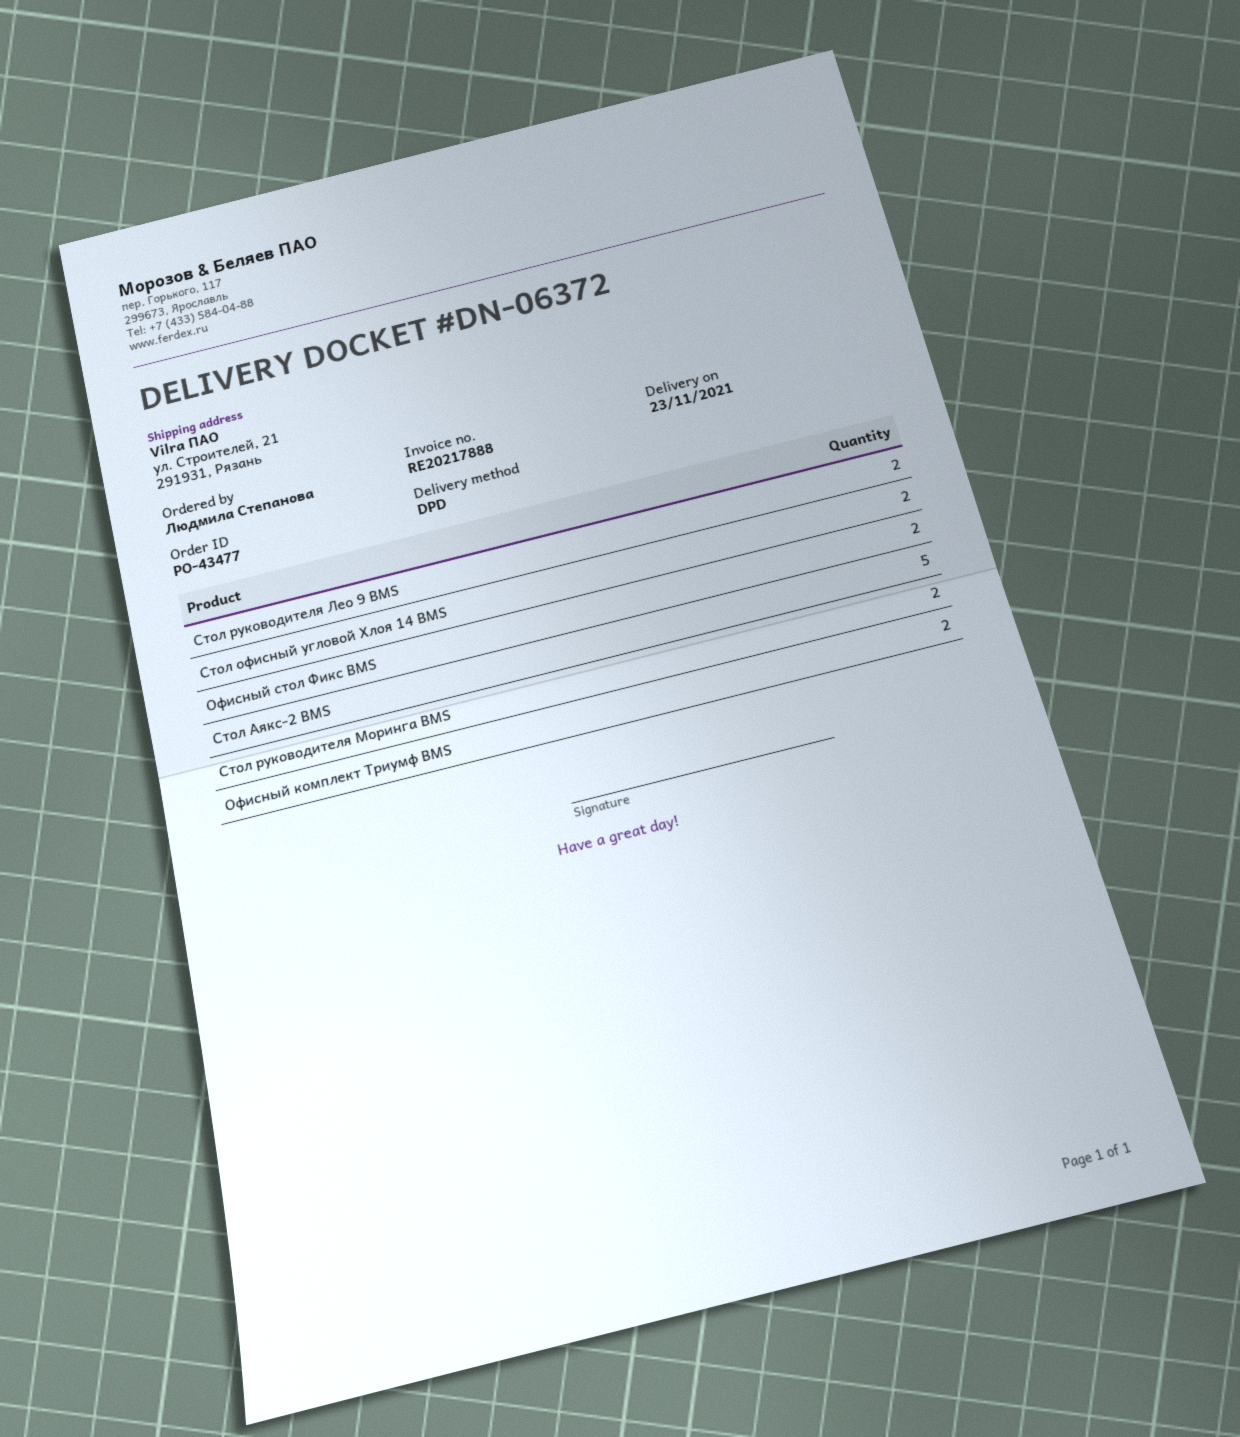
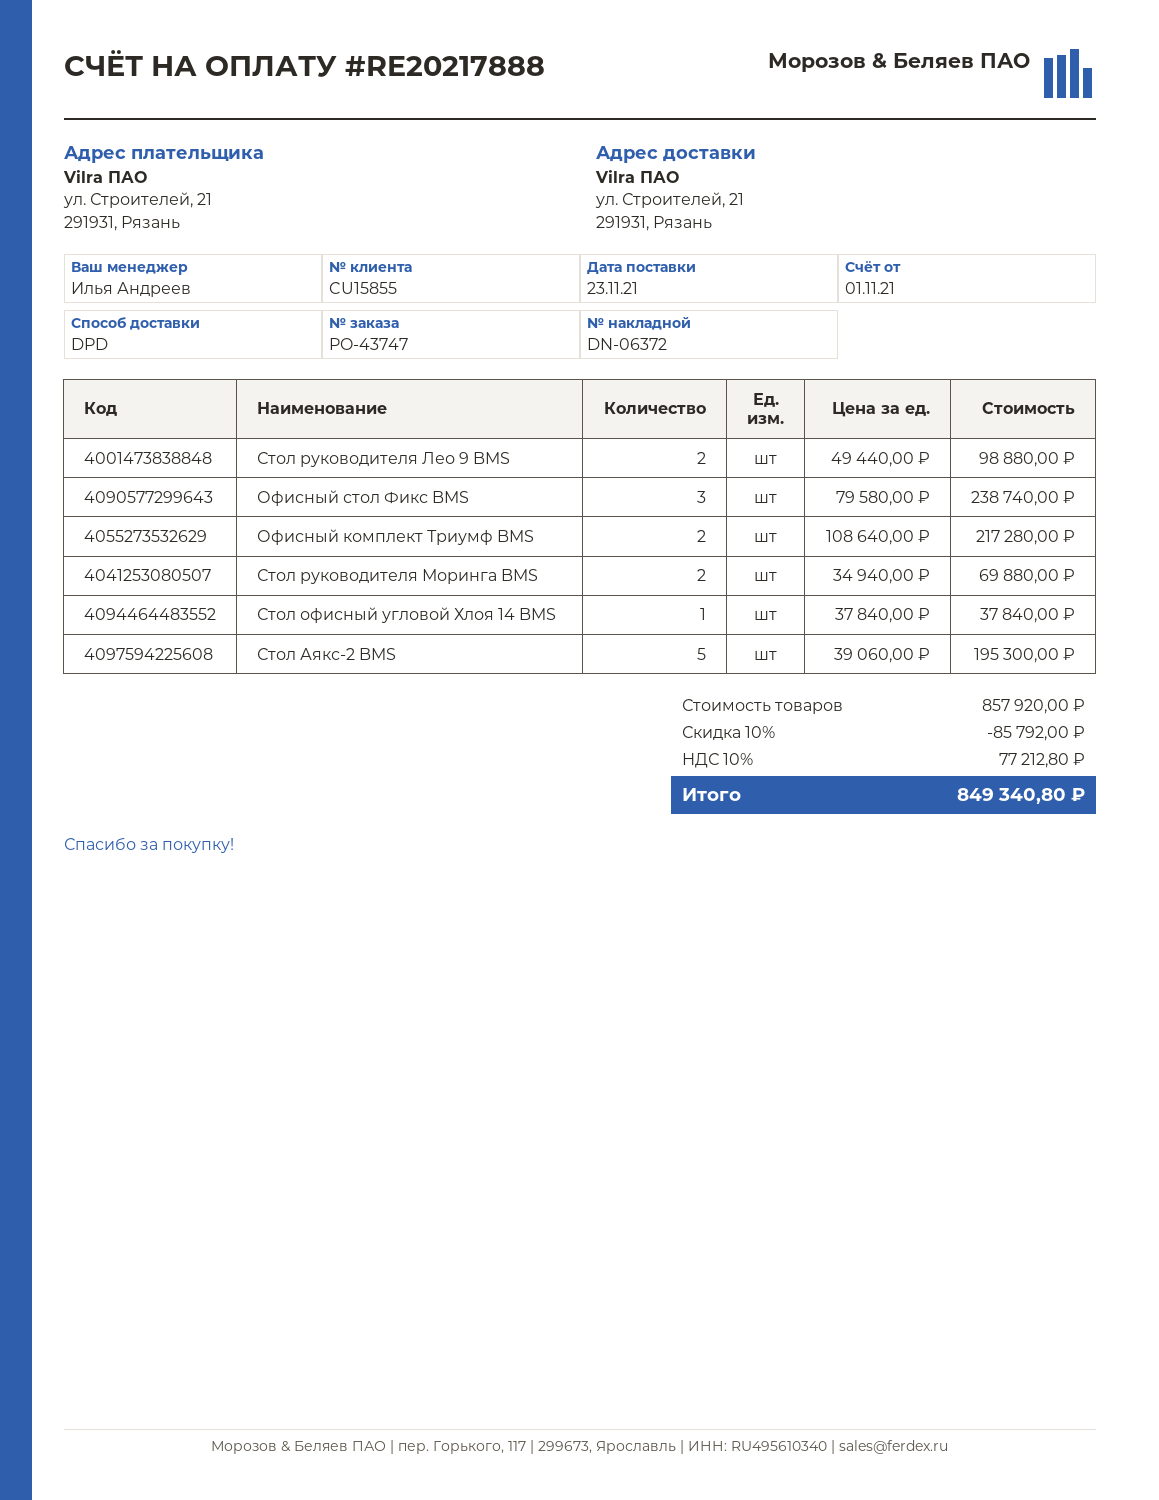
order number: PO-43477 -> PO-43747
Стол офисный угловой Хлоя 14 BMS: 2 -> 1
Офисный стол Фикс BMS: 2 -> 3

